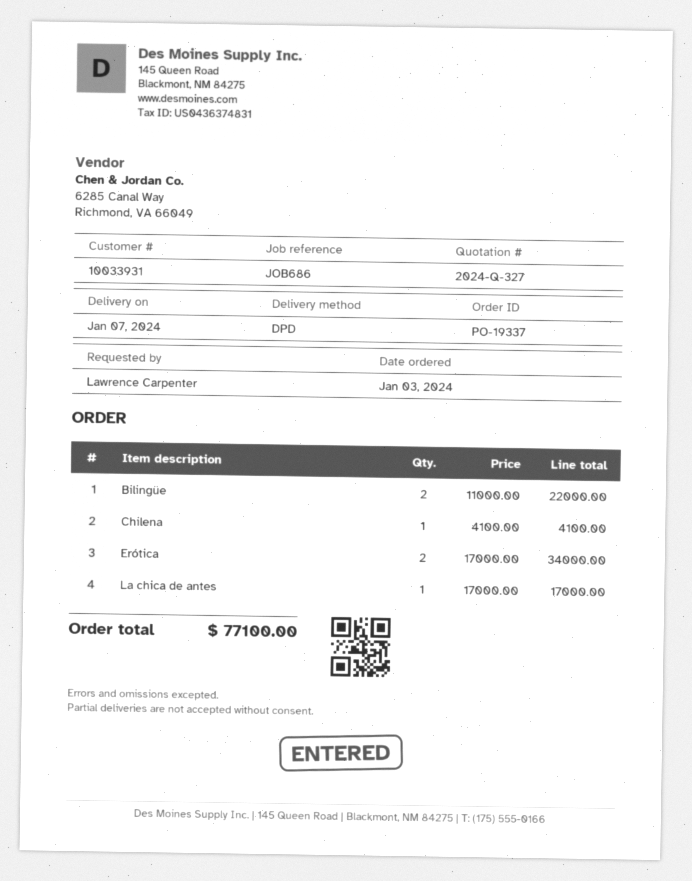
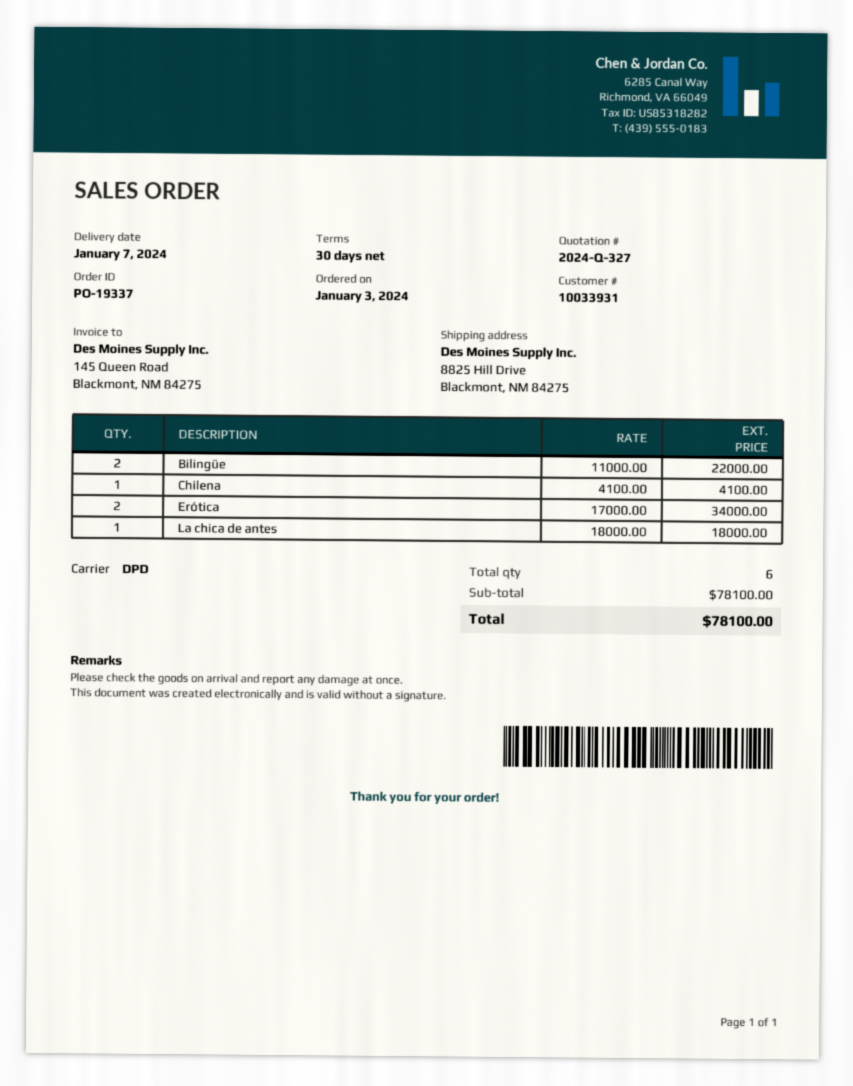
La chica de antes: 1 x 17000.00 = 17000.00 -> 1 x 18000.00 = 18000.00
total: 77100.00 -> 78100.00

